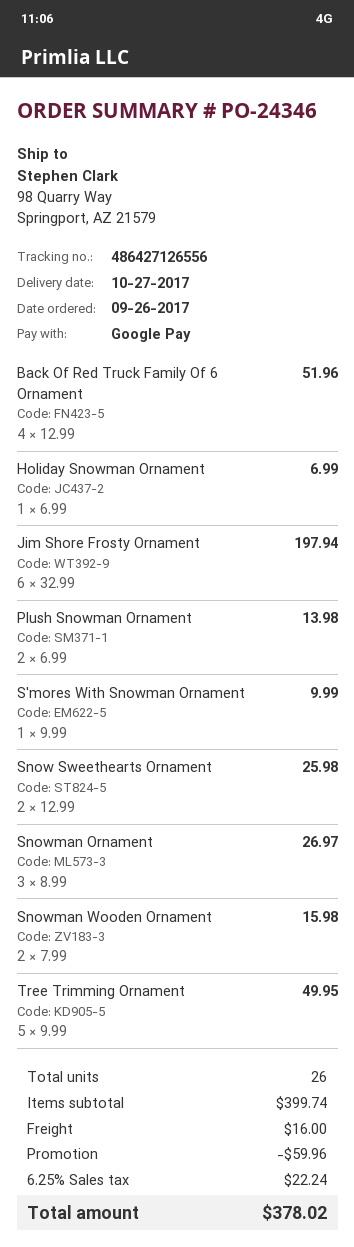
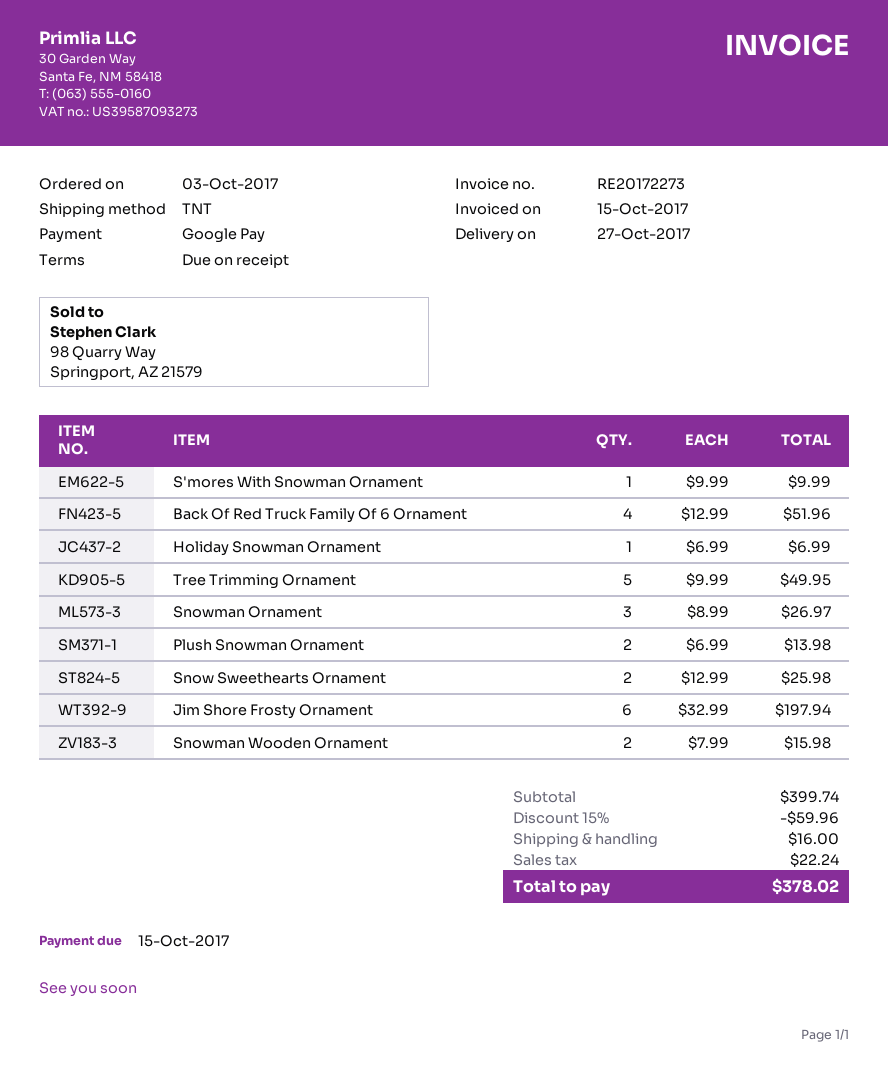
order date: 2017-09-26 -> 2017-10-03

